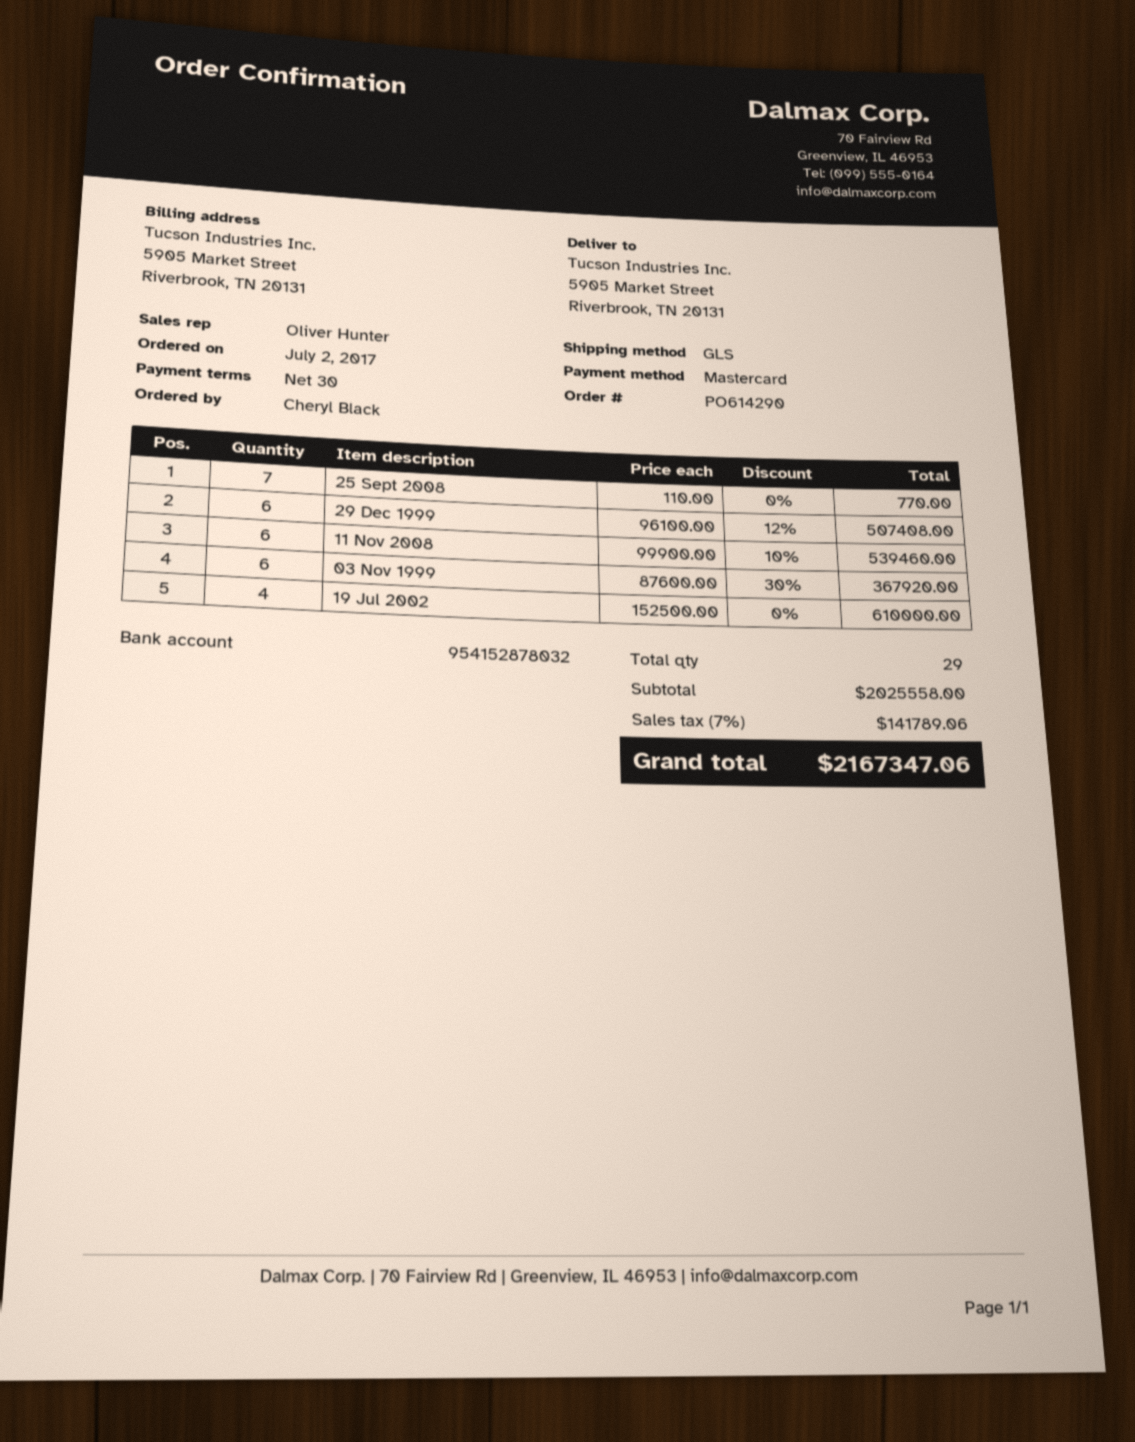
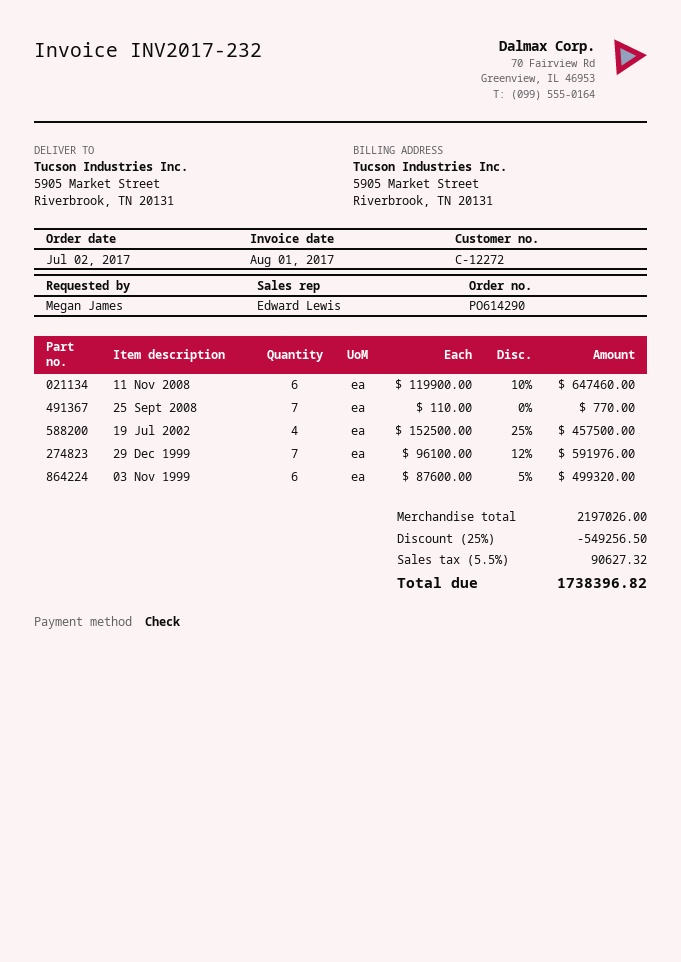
ordered by: Cheryl Black -> Megan James
sales rep: Oliver Hunter -> Edward Lewis
payment method: Mastercard -> cheque
29 Dec 1999: 6 x 96100.00 - 12% = 507408.00 -> 7 x 96100.00 - 12% = 591976.00
11 Nov 2008: 6 x 99900.00 - 10% = 539460.00 -> 6 x 119900.00 - 10% = 647460.00
03 Nov 1999: 6 x 87600.00 - 30% = 367920.00 -> 6 x 87600.00 - 5% = 499320.00
19 Jul 2002: 4 x 152500.00 = 610000.00 -> 4 x 152500.00 - 25% = 457500.00
subtotal: 2025558.00 -> 2197026.00
discount: none -> 25% = 549256.50
tax: 7% = 141789.06 -> 5.5% = 90627.32
total: 2167347.06 -> 1738396.82

